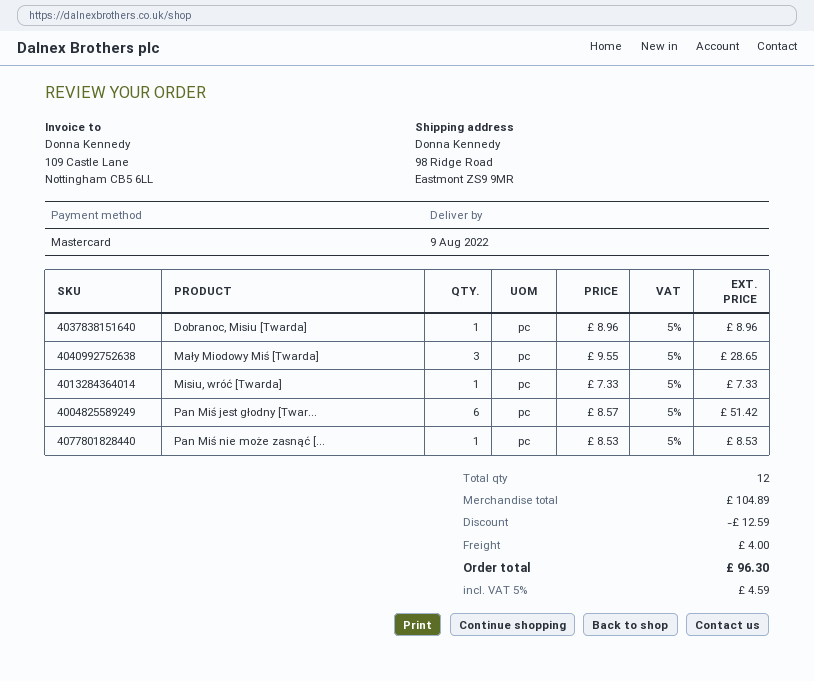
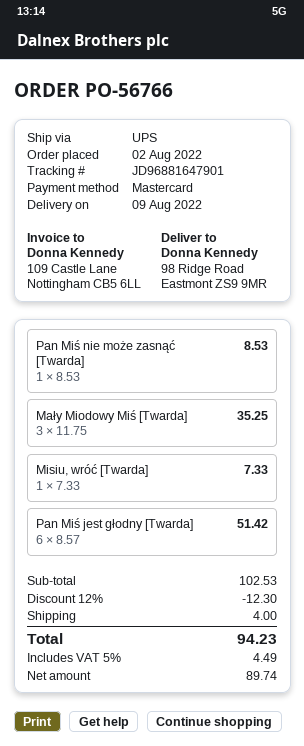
Dobranoc, Misiu [Twarda]: 1 x 8.96 = 8.96 -> none
Mały Miodowy Miś [Twarda]: 3 x 9.55 = 28.65 -> 3 x 11.75 = 35.25
subtotal: 104.89 -> 102.53
discount: 12.59 -> 12.30
tax: 5% = 4.59 -> 5% = 4.49
total: 96.30 -> 94.23

